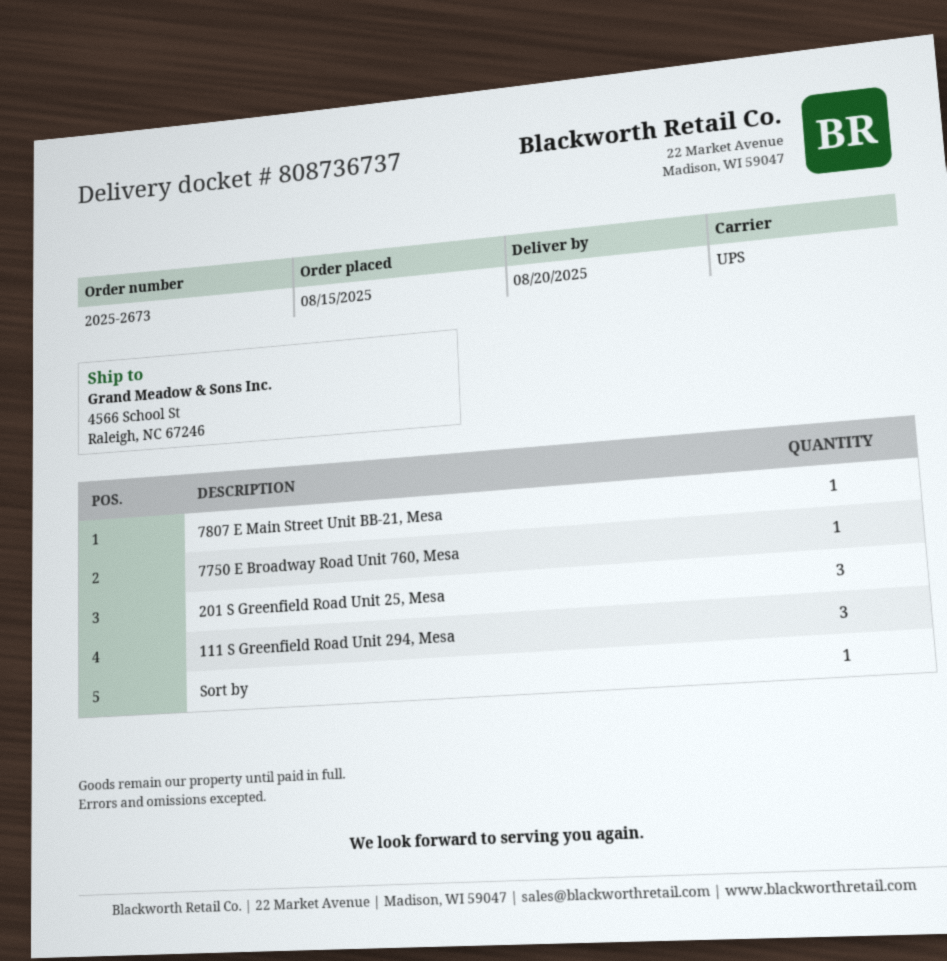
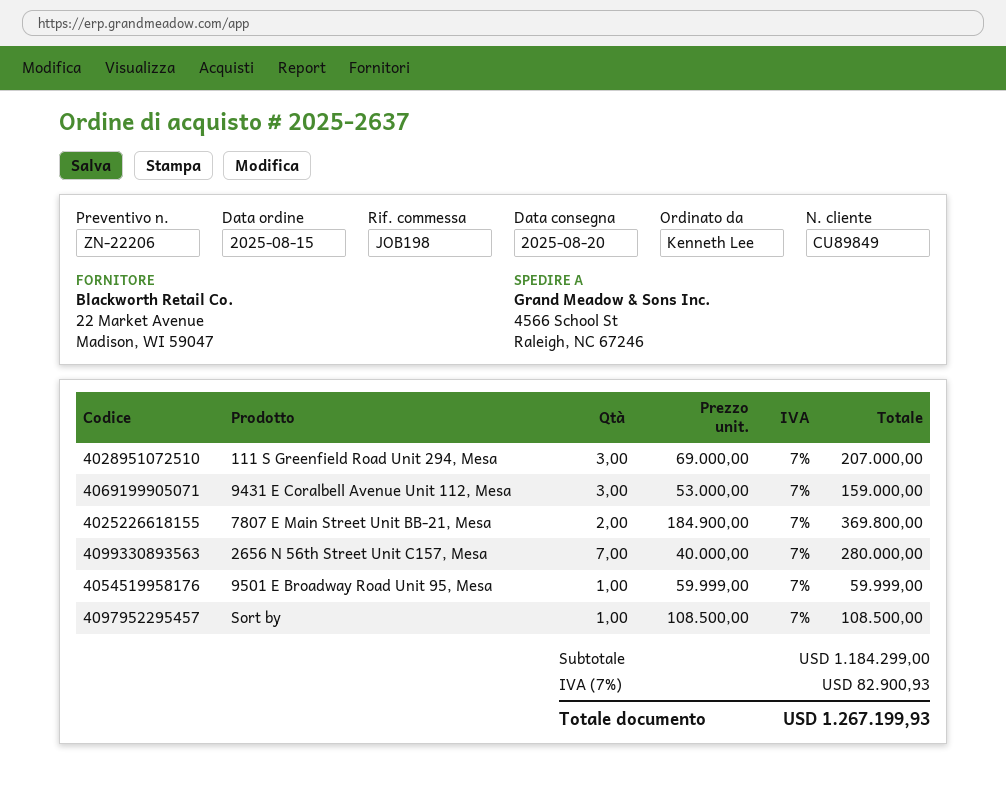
order number: 2025-2673 -> 2025-2637
7807 E Main Street Unit BB-21, Mesa: 1 -> 2
7750 E Broadway Road Unit 760, Mesa: 1 -> none
201 S Greenfield Road Unit 25, Mesa: 3 -> none
9431 E Coralbell Avenue Unit 112, Mesa: none -> 3
2656 N 56th Street Unit C157, Mesa: none -> 7
9501 E Broadway Road Unit 95, Mesa: none -> 1

